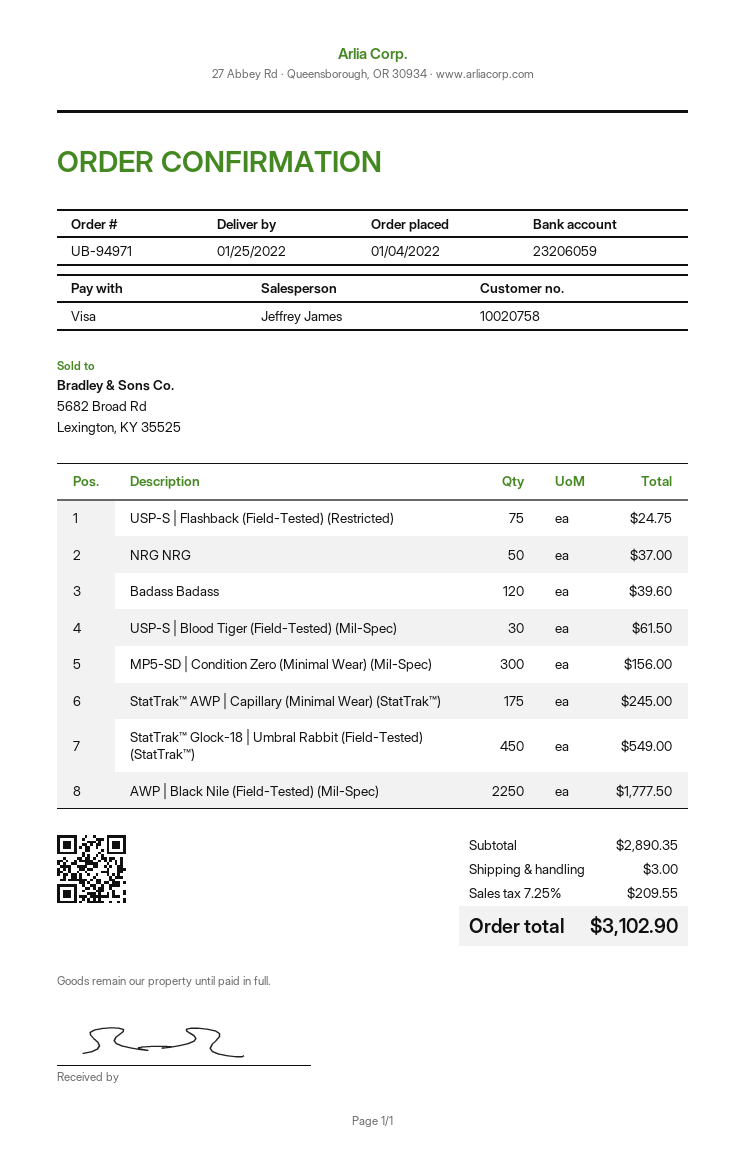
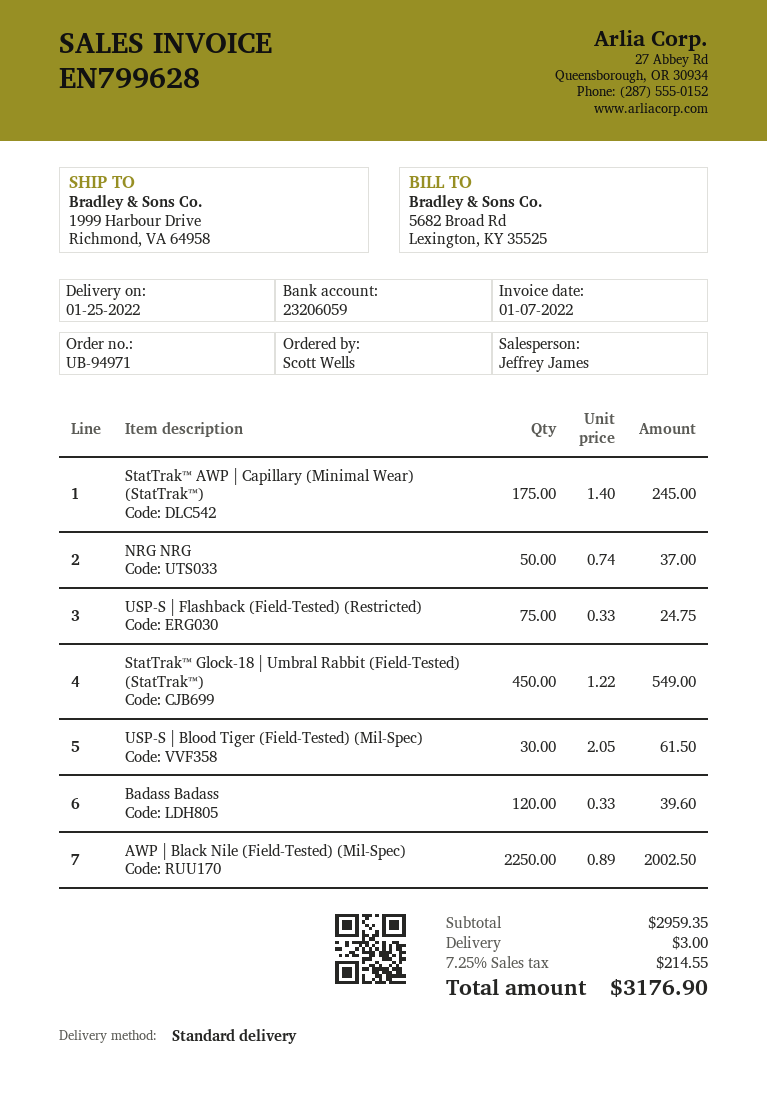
MP5-SD | Condition Zero (Minimal Wear) (Mil-Spec): 300 for 156.00 -> none
AWP | Black Nile (Field-Tested) (Mil-Spec): 2250 for 1777.50 -> 2250 for 2002.50
subtotal: 2890.35 -> 2959.35
tax: 7.25% = 209.55 -> 7.25% = 214.55
total: 3102.90 -> 3176.90

